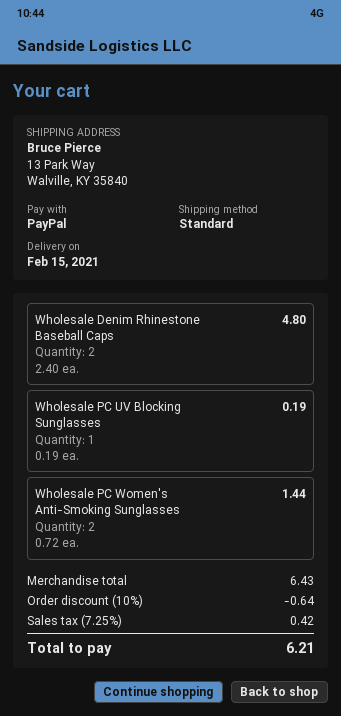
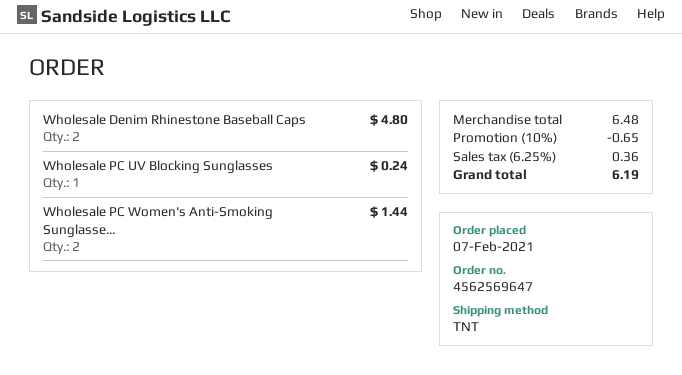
shipping method: standard -> TNT
Wholesale PC UV Blocking Sunglasses: 1 for 0.19 -> 1 for 0.24
subtotal: 6.43 -> 6.48
discount: 10% = 0.64 -> 10% = 0.65
tax: 7.25% = 0.42 -> 6.25% = 0.36
total: 6.21 -> 6.19

